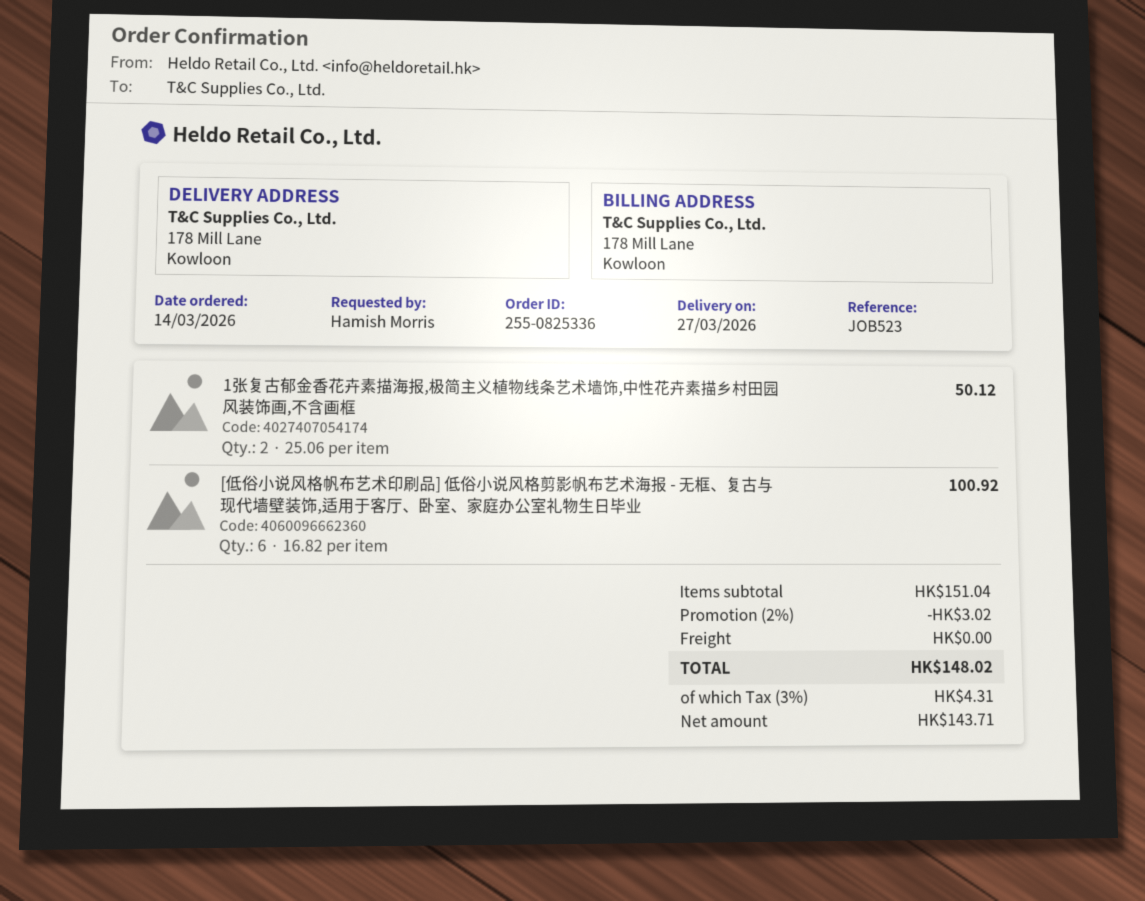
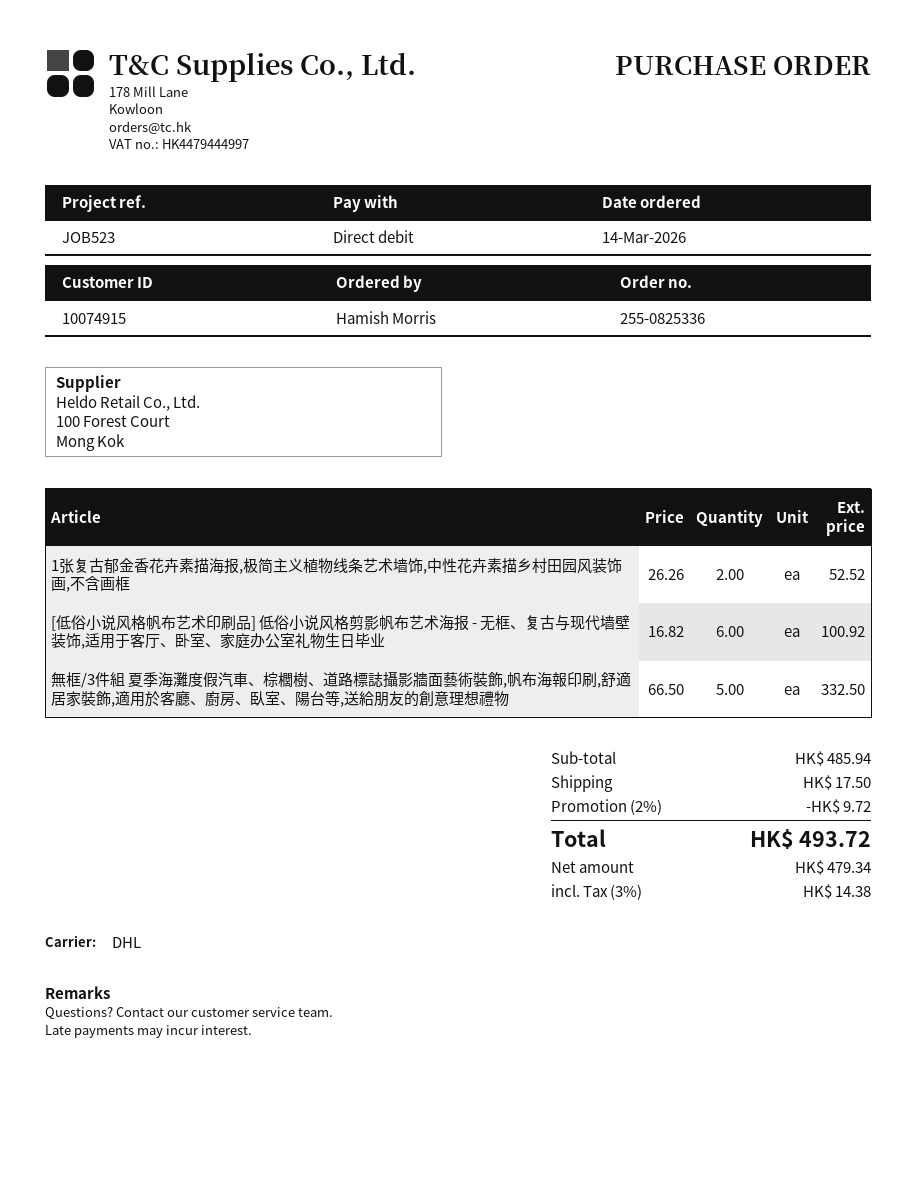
1张复古郁金香花卉素描海报,极简主义植物线条艺术墙饰,中性花卉素描乡村田园风装饰画,不含画框: 2 x 25.06 = 50.12 -> 2 x 26.26 = 52.52
無框/3件組 夏季海灘度假汽車、棕櫚樹、道路標誌攝影牆面藝術裝飾,帆布海報印刷,舒適居家裝飾,適用於客廳、廚房、臥室、陽台等,送給朋友的創意理想禮物: none -> 5 x 66.50 = 332.50
subtotal: 151.04 -> 485.94
discount: 2% = 3.02 -> 2% = 9.72
shipping: 0.00 -> 17.50
net: 143.71 -> 479.34
tax: 3% = 4.31 -> 3% = 14.38
total: 148.02 -> 493.72

